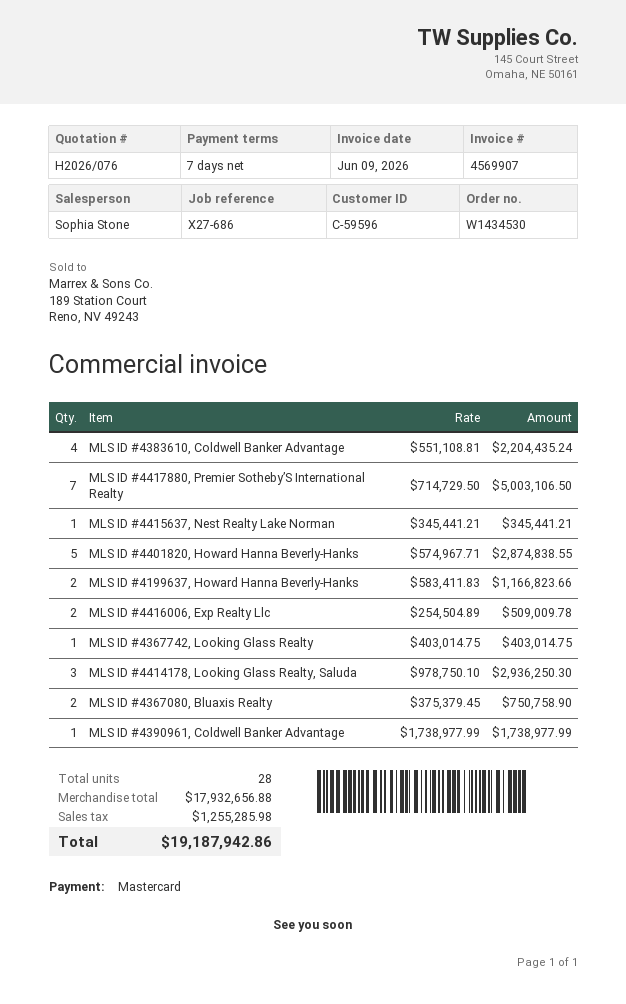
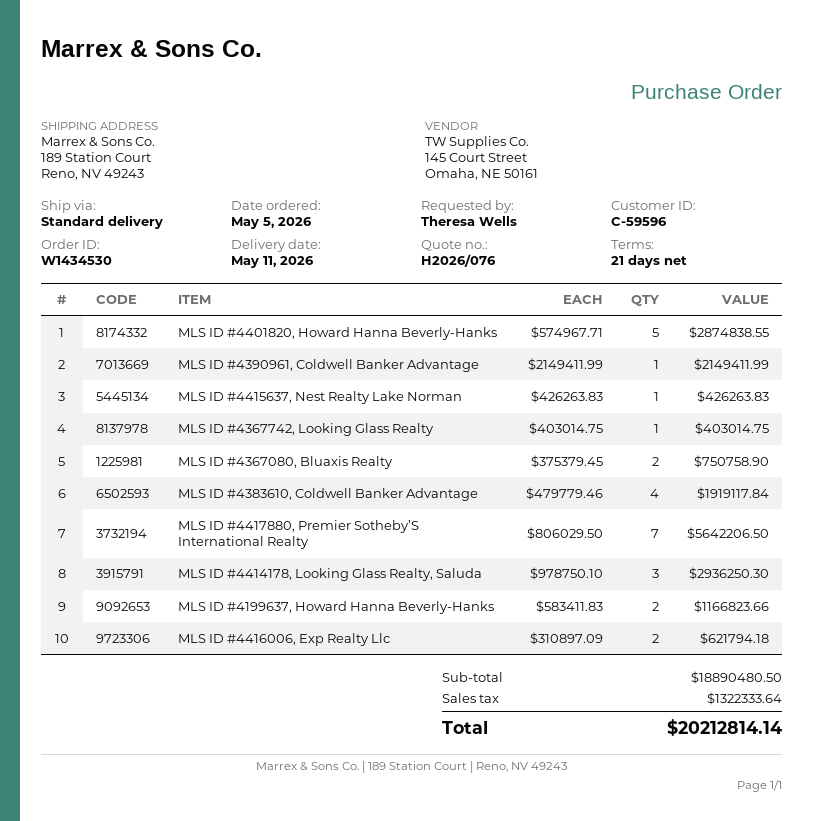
payment terms: 7 days -> 21 days
MLS ID #4383610, Coldwell Banker Advantage: 4 x 551108.81 = 2204435.24 -> 4 x 479779.46 = 1919117.84
MLS ID #4417880, Premier Sotheby’S International Realty: 7 x 714729.50 = 5003106.50 -> 7 x 806029.50 = 5642206.50
MLS ID #4415637, Nest Realty Lake Norman: 1 x 345441.21 = 345441.21 -> 1 x 426263.83 = 426263.83
MLS ID #4416006, Exp Realty Llc: 2 x 254504.89 = 509009.78 -> 2 x 310897.09 = 621794.18
MLS ID #4390961, Coldwell Banker Advantage: 1 x 1738977.99 = 1738977.99 -> 1 x 2149411.99 = 2149411.99
subtotal: 17932656.88 -> 18890480.50
tax: 1255285.98 -> 1322333.64
total: 19187942.86 -> 20212814.14

